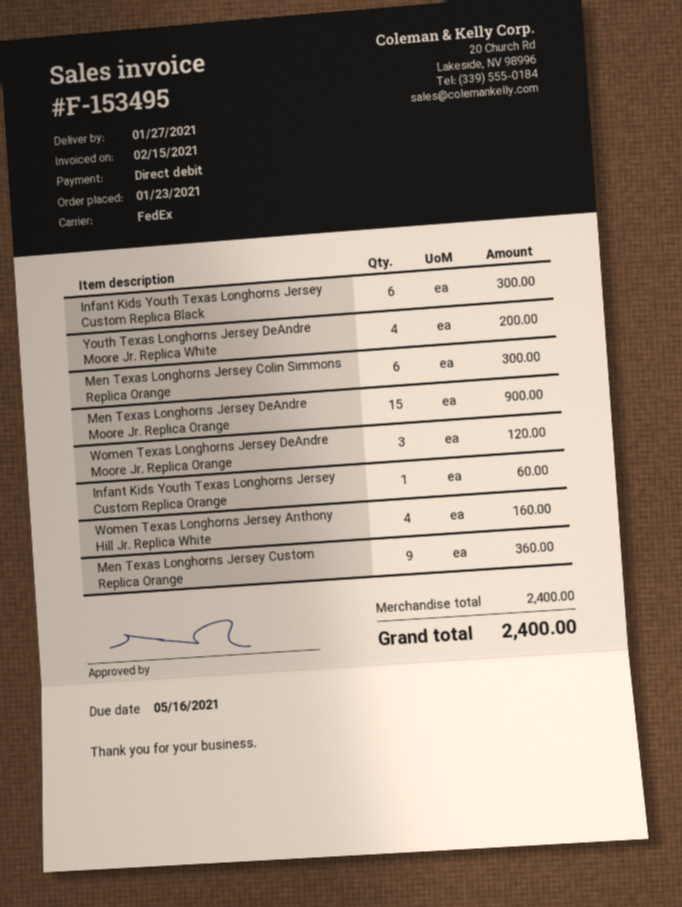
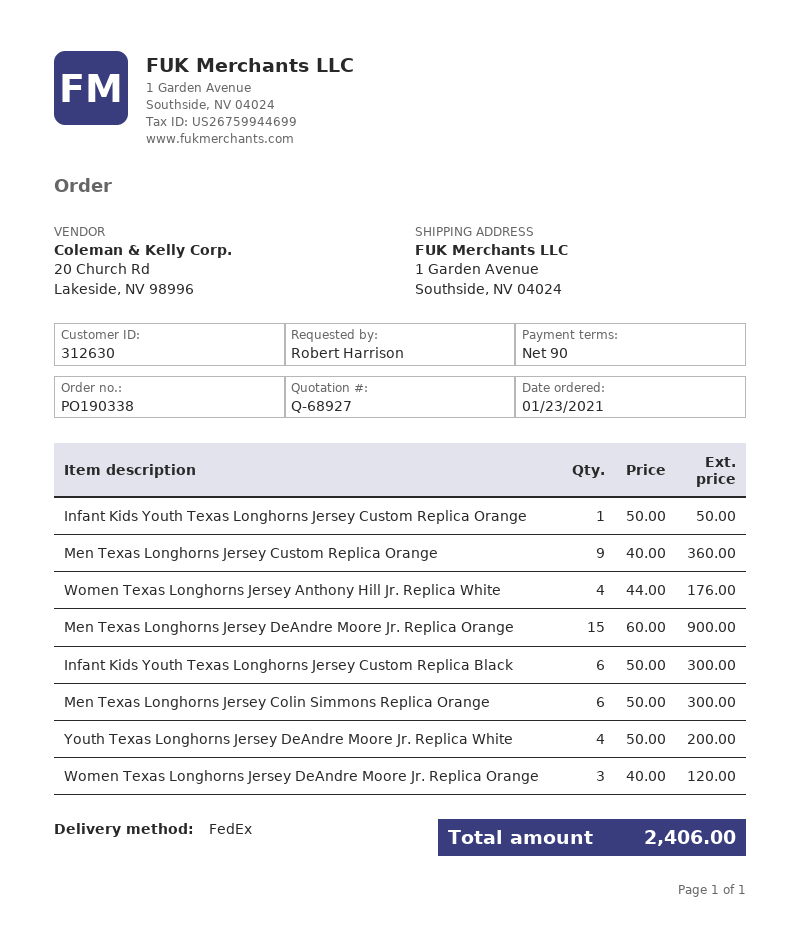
Infant Kids Youth Texas Longhorns Jersey Custom Replica Orange: 1 for 60.00 -> 1 for 50.00
Women Texas Longhorns Jersey Anthony Hill Jr. Replica White: 4 for 160.00 -> 4 for 176.00
total: 2400.00 -> 2406.00

